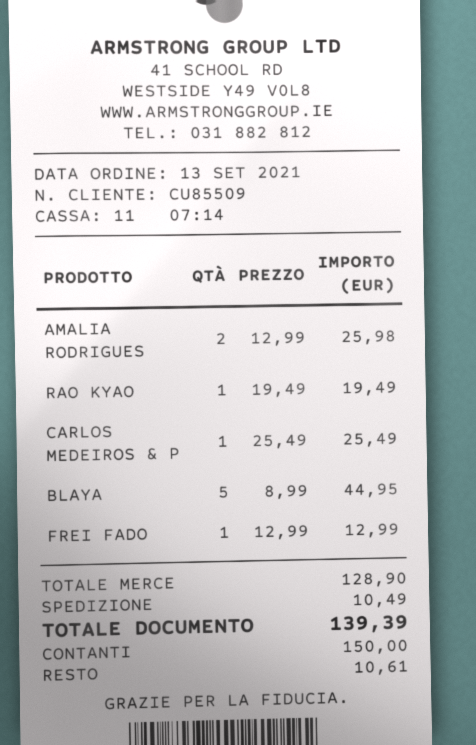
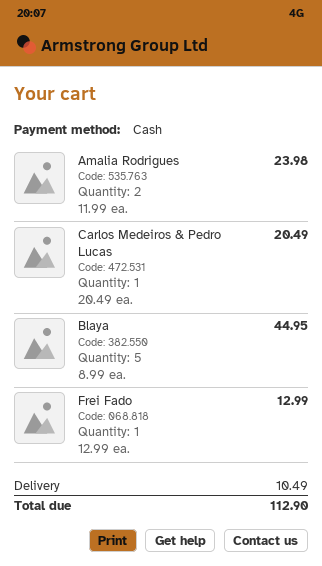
AMALIA RODRIGUES: 2 x 12.99 = 25.98 -> 2 x 11.99 = 23.98
RAO KYAO: 1 x 19.49 = 19.49 -> none
CARLOS MEDEIROS & P: 1 x 25.49 = 25.49 -> 1 x 20.49 = 20.49
total: 139.39 -> 112.90

